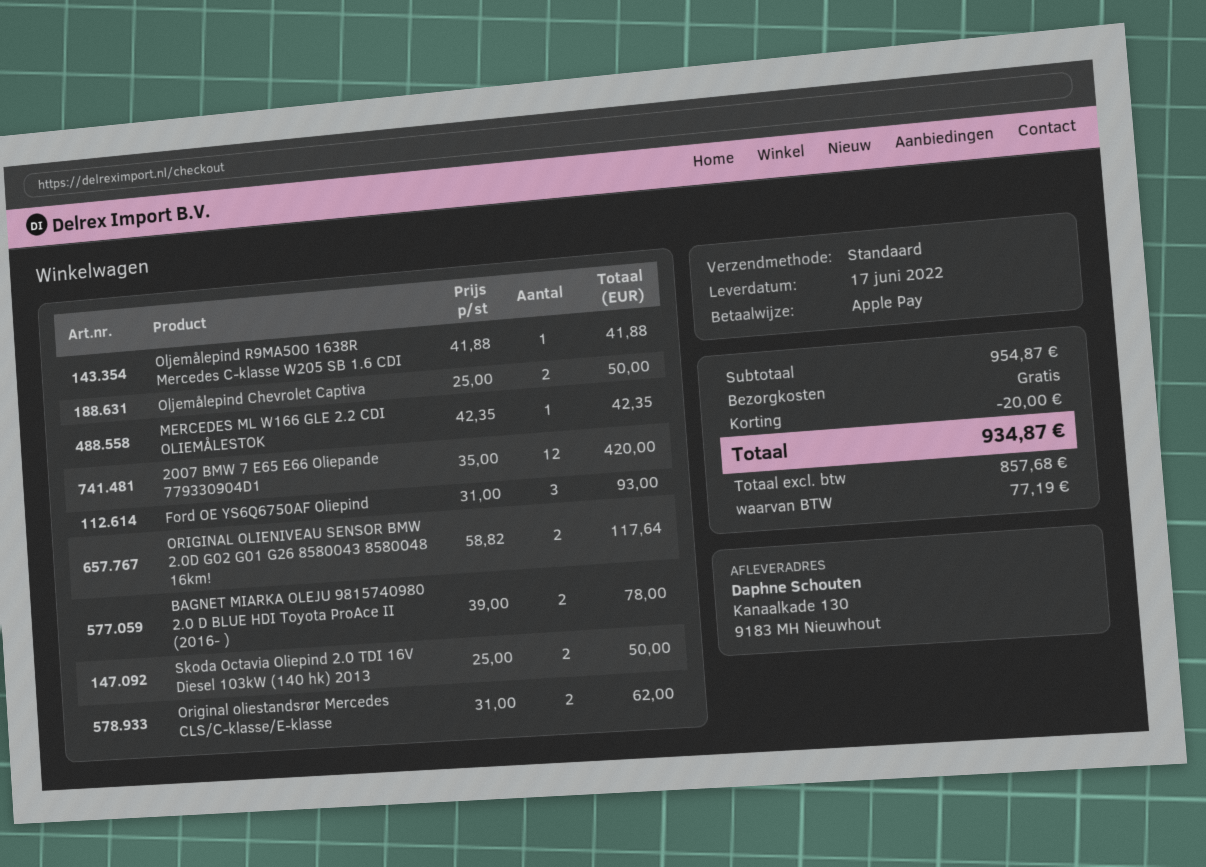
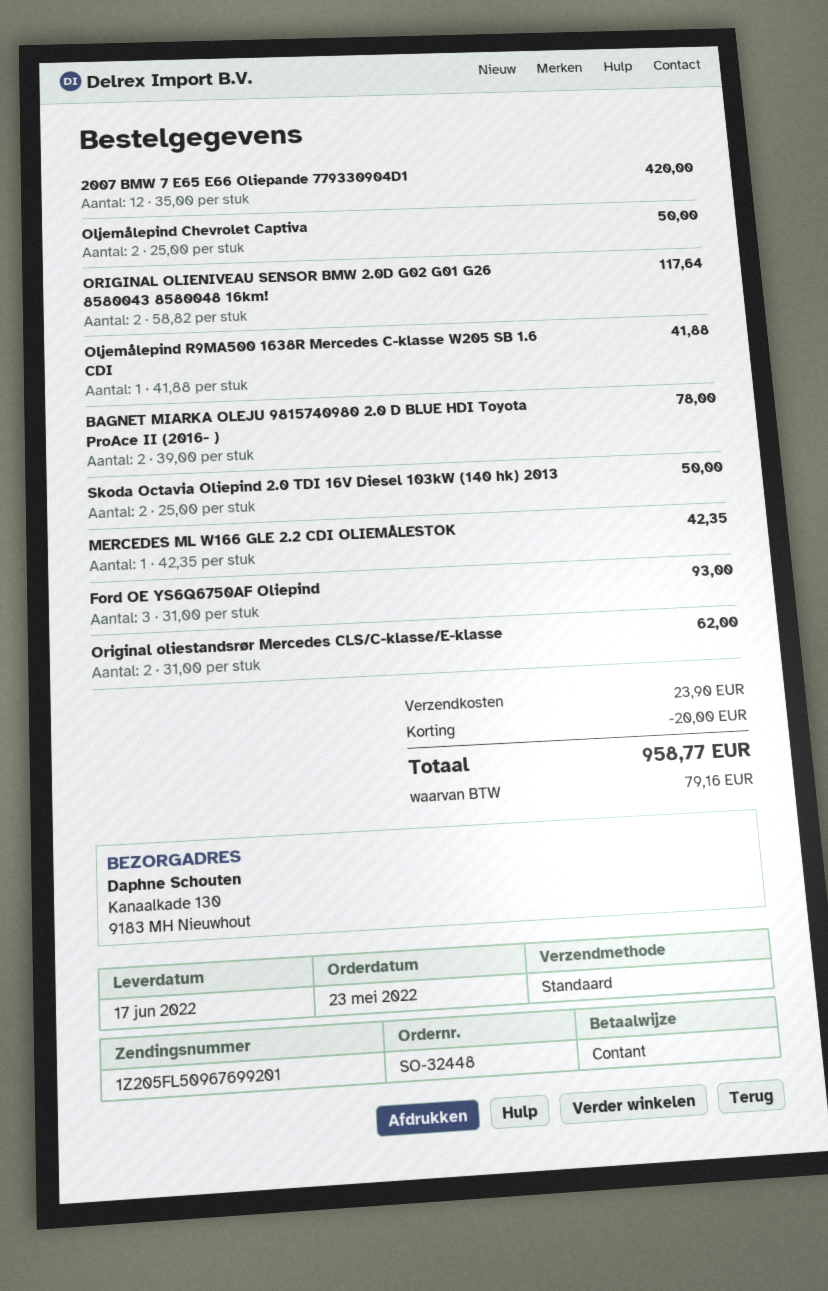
payment method: Apple Pay -> cash
shipping: 0.00 -> 23.90
tax: 77.19 -> 79.16
total: 934.87 -> 958.77

